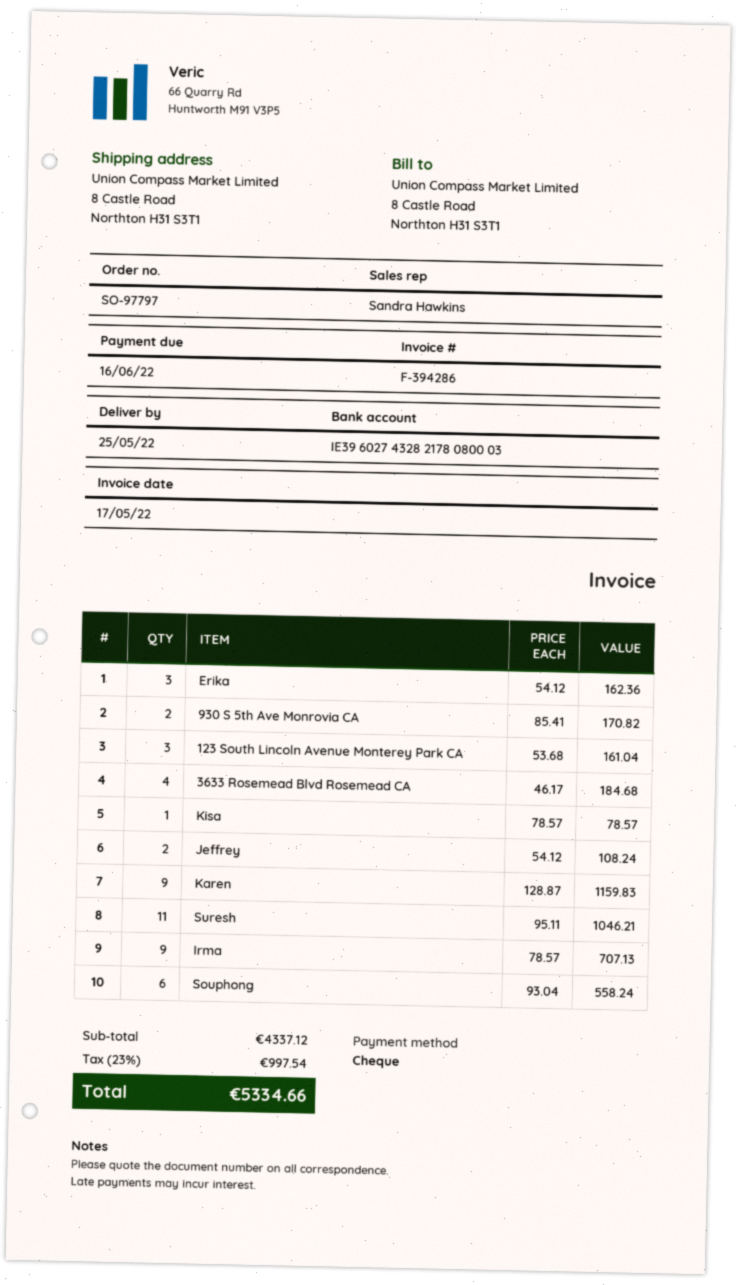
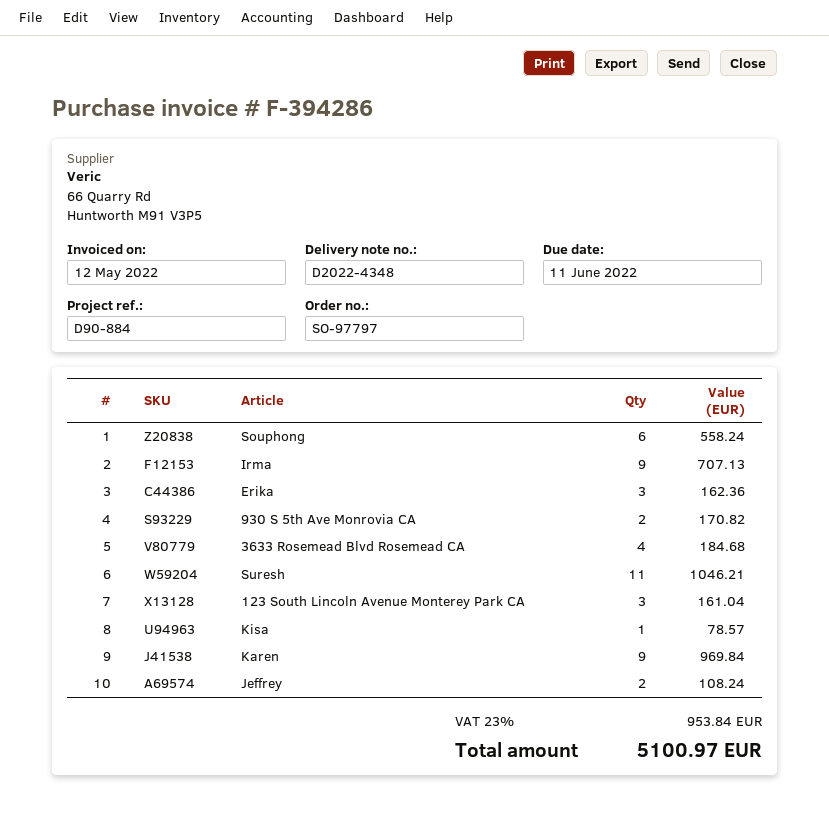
invoice date: 2022-05-17 -> 2022-05-12
due date: 2022-06-16 -> 2022-06-11
Karen: 9 for 1159.83 -> 9 for 969.84
tax: 23% = 997.54 -> 23% = 953.84
total: 5334.66 -> 5100.97

